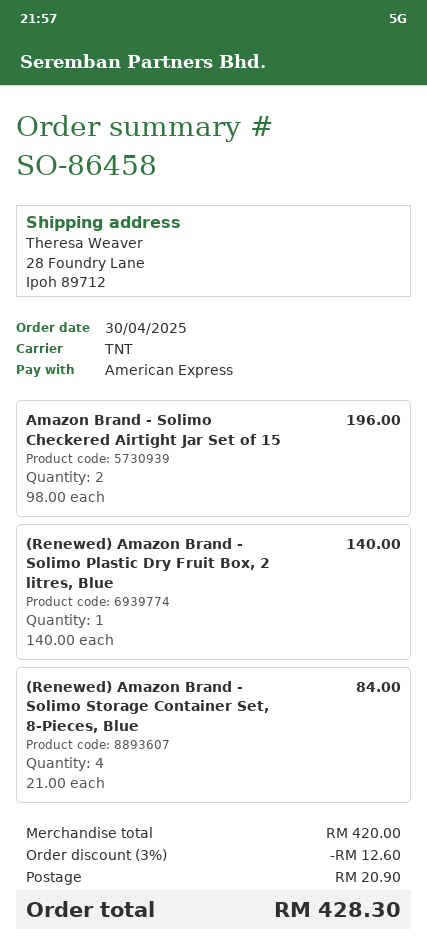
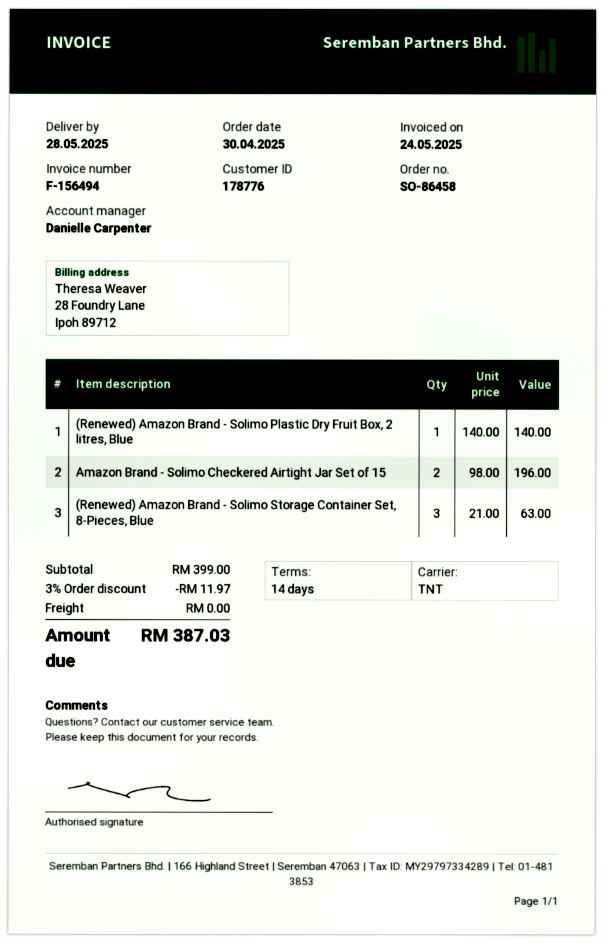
(Renewed) Amazon Brand - Solimo Storage Container Set, 8-Pieces, Blue: 4 x 21.00 = 84.00 -> 3 x 21.00 = 63.00
subtotal: 420.00 -> 399.00
discount: 3% = 12.60 -> 3% = 11.97
shipping: 20.90 -> 0.00
total: 428.30 -> 387.03

